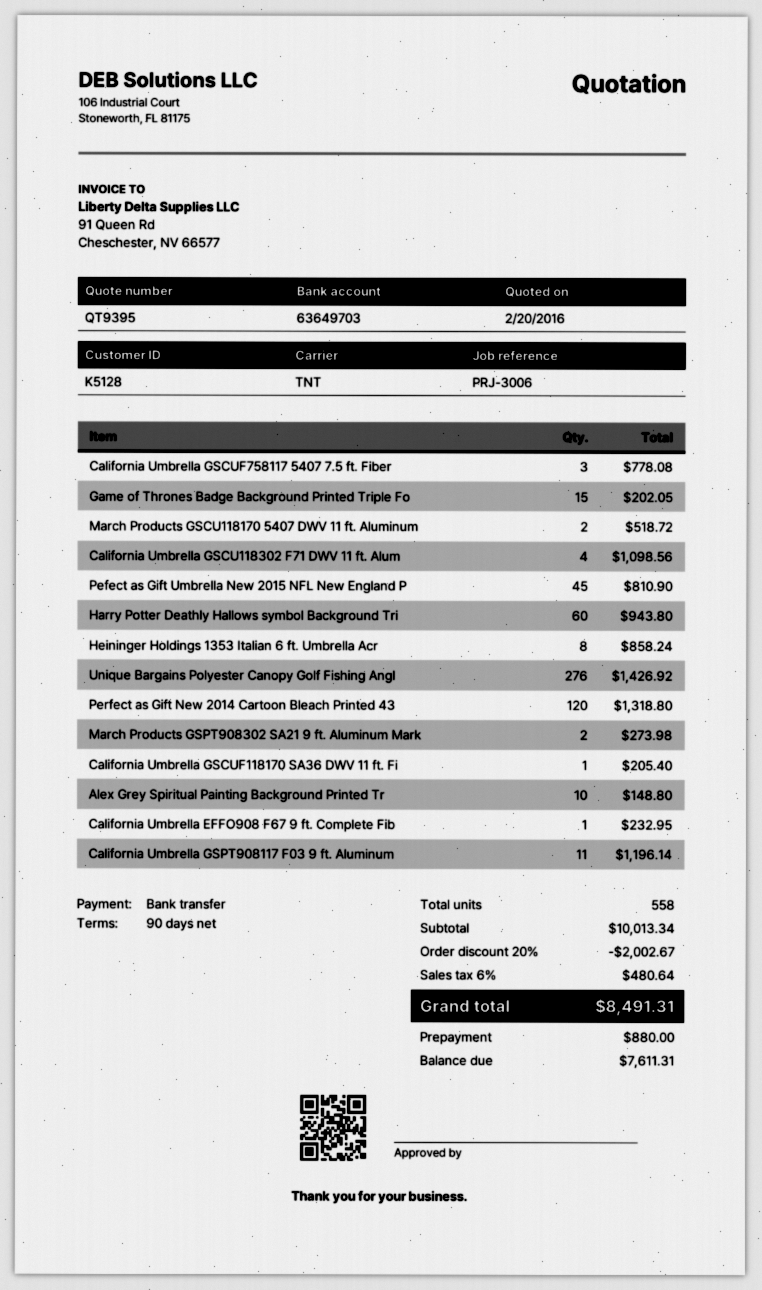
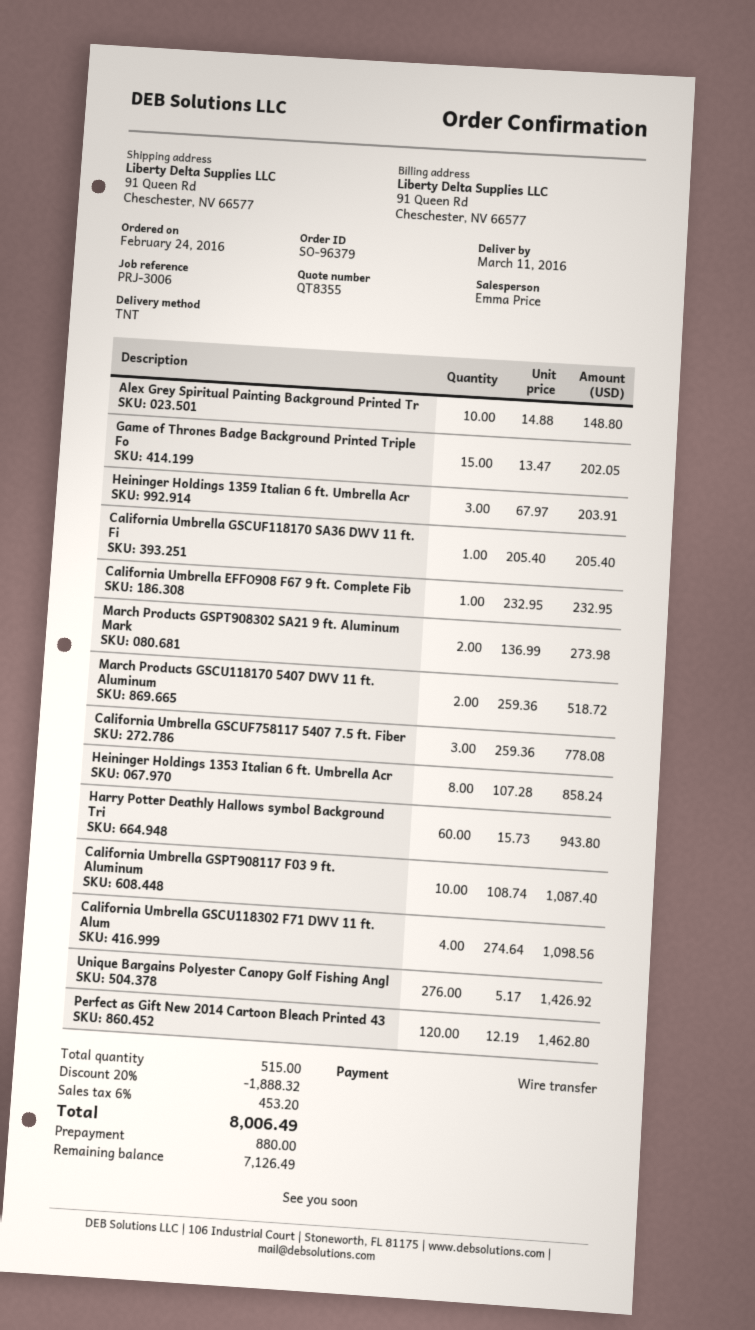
quote number: QT9395 -> QT8355
Pefect as Gift Umbrella New 2015 NFL New England P: 45 for 810.90 -> none
Perfect as Gift New 2014 Cartoon Bleach Printed 43: 120 for 1318.80 -> 120 for 1462.80
California Umbrella GSPT908117 F03 9 ft. Aluminum: 11 for 1196.14 -> 10 for 1087.40
Heininger Holdings 1359 Italian 6 ft. Umbrella Acr: none -> 3 for 203.91
total quantity: 558 -> 515
discount: 20% = 2002.67 -> 20% = 1888.32
tax: 6% = 480.64 -> 6% = 453.20
total: 8491.31 -> 8006.49
balance: 7611.31 -> 7126.49

